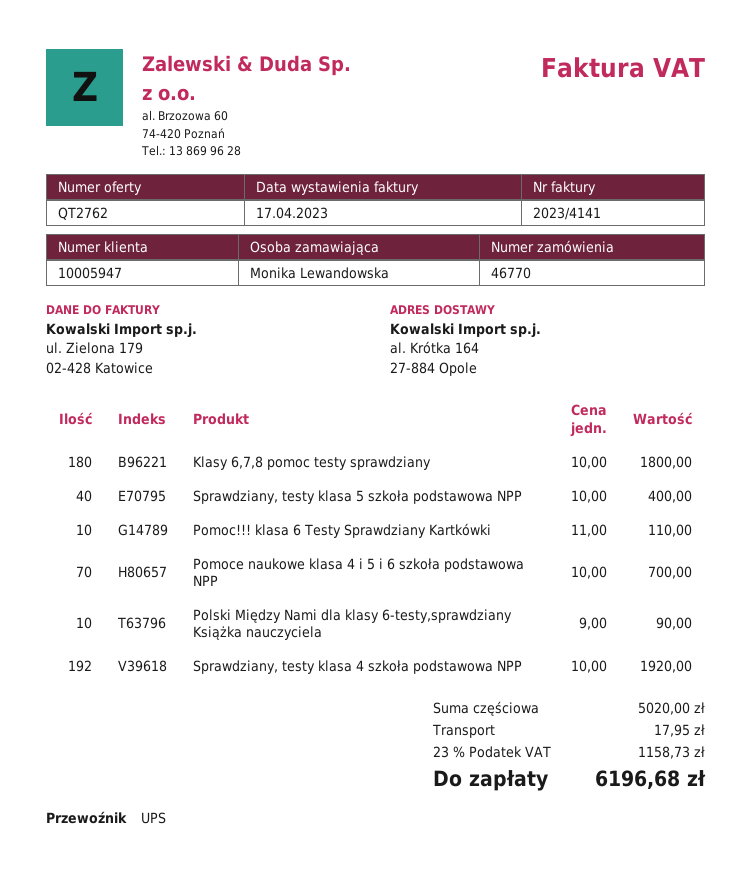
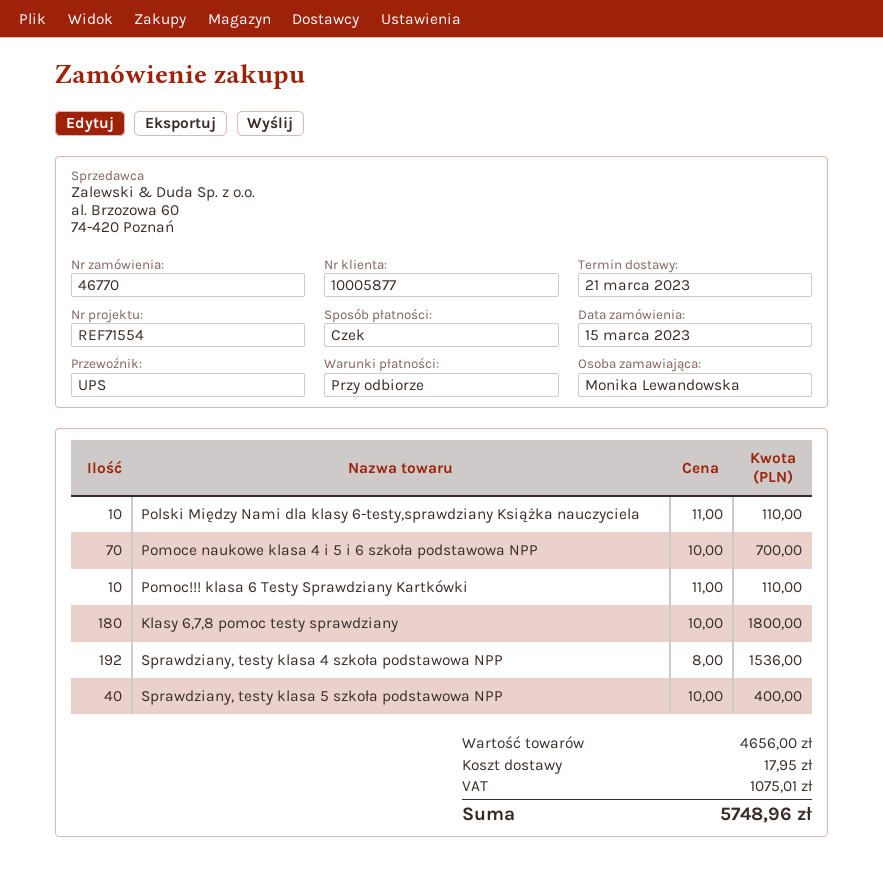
customer number: 10005947 -> 10005877
Polski Między Nami dla klasy 6-testy,sprawdziany Książka nauczyciela: 10 x 9.00 = 90.00 -> 10 x 11.00 = 110.00
Sprawdziany, testy klasa 4 szkoła podstawowa NPP: 192 x 10.00 = 1920.00 -> 192 x 8.00 = 1536.00
subtotal: 5020.00 -> 4656.00
tax: 1158.73 -> 1075.01
total: 6196.68 -> 5748.96

